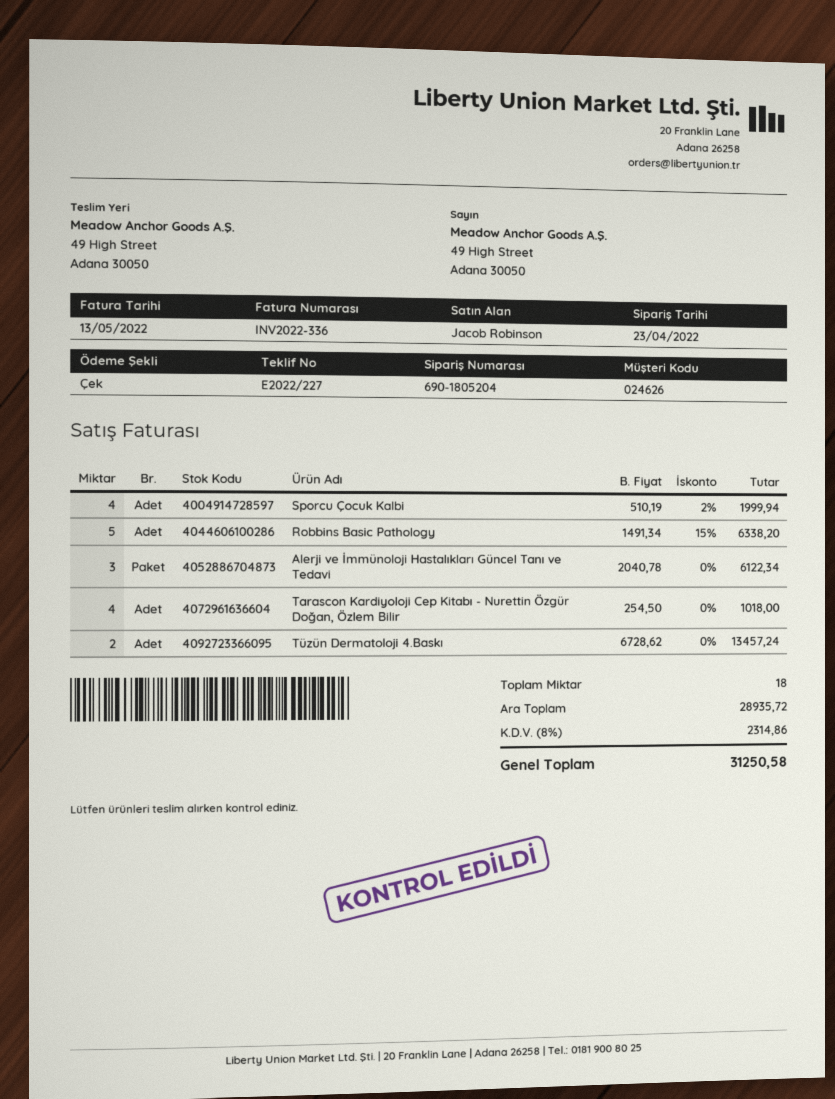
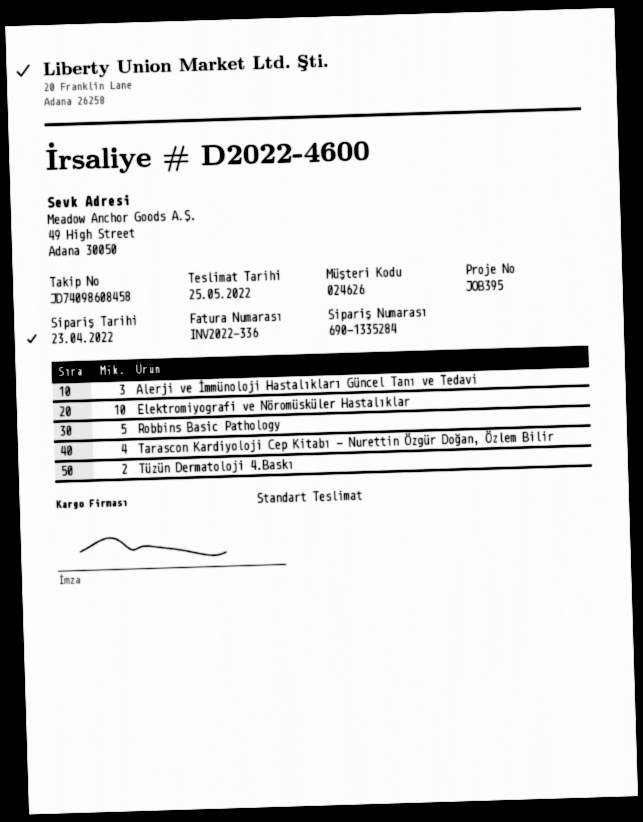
order number: 690-1805204 -> 690-1335284
Sporcu Çocuk Kalbi: 4 -> none
Elektromiyografi ve Nöromüsküler Hastalıklar: none -> 10

